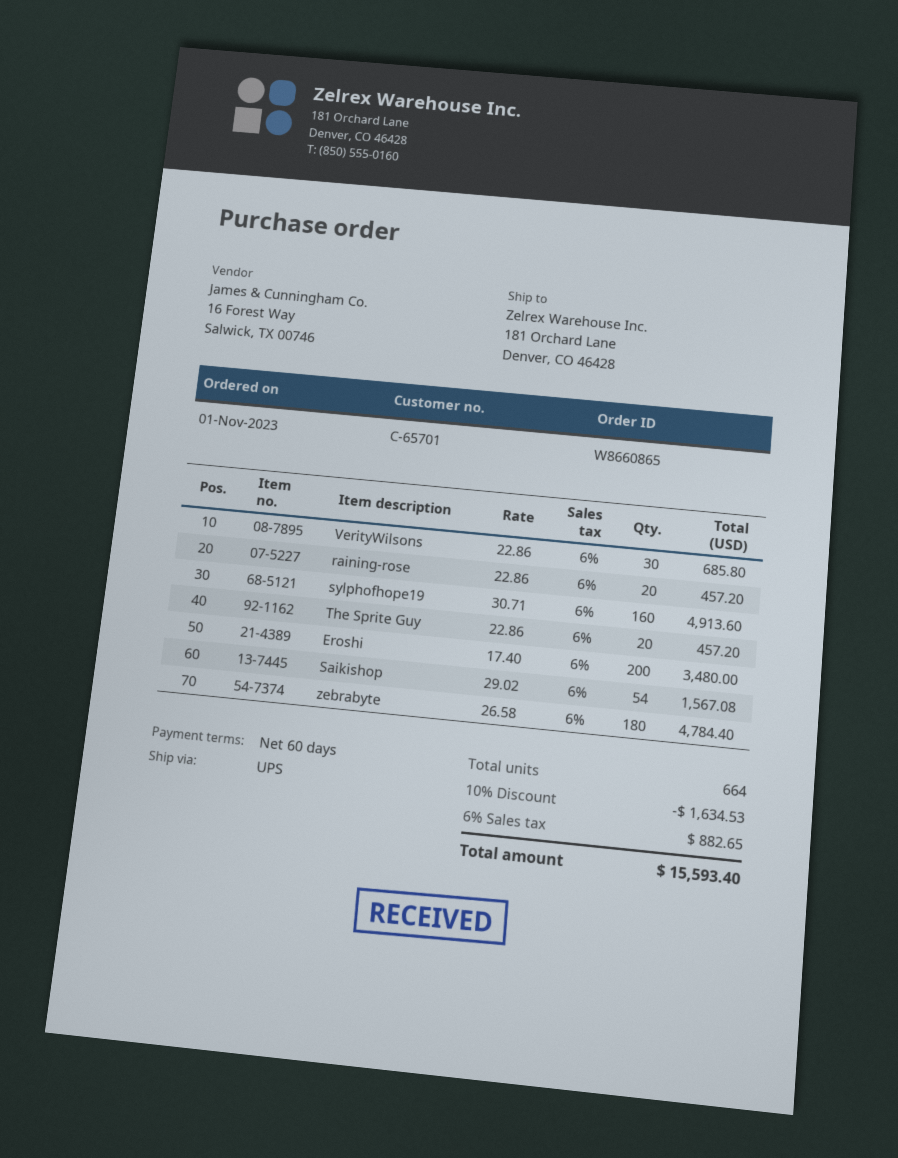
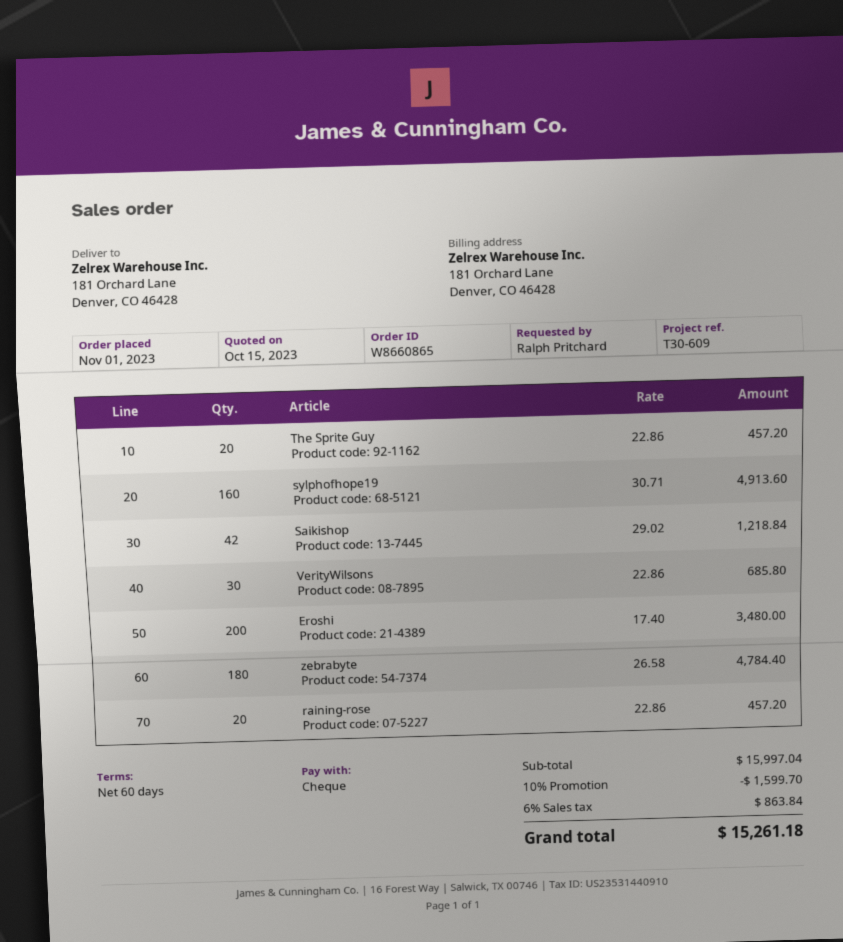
Saikishop: 54 x 29.02 = 1567.08 -> 42 x 29.02 = 1218.84
discount: 10% = 1634.53 -> 10% = 1599.70
tax: 6% = 882.65 -> 6% = 863.84
total: 15593.40 -> 15261.18

